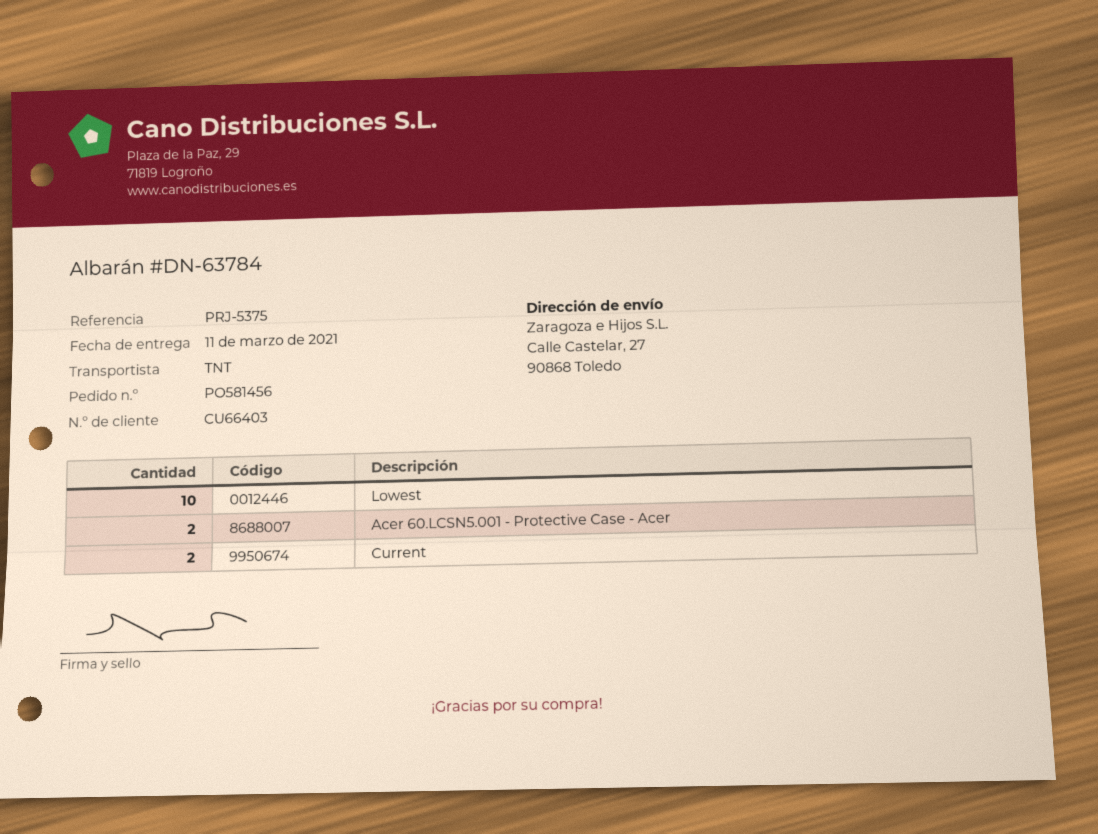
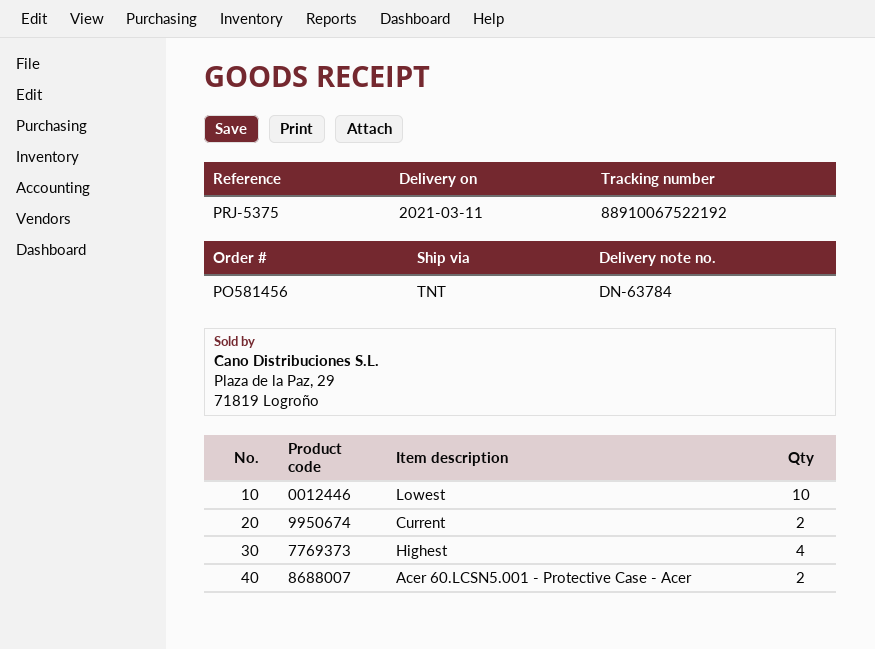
Highest: none -> 4

